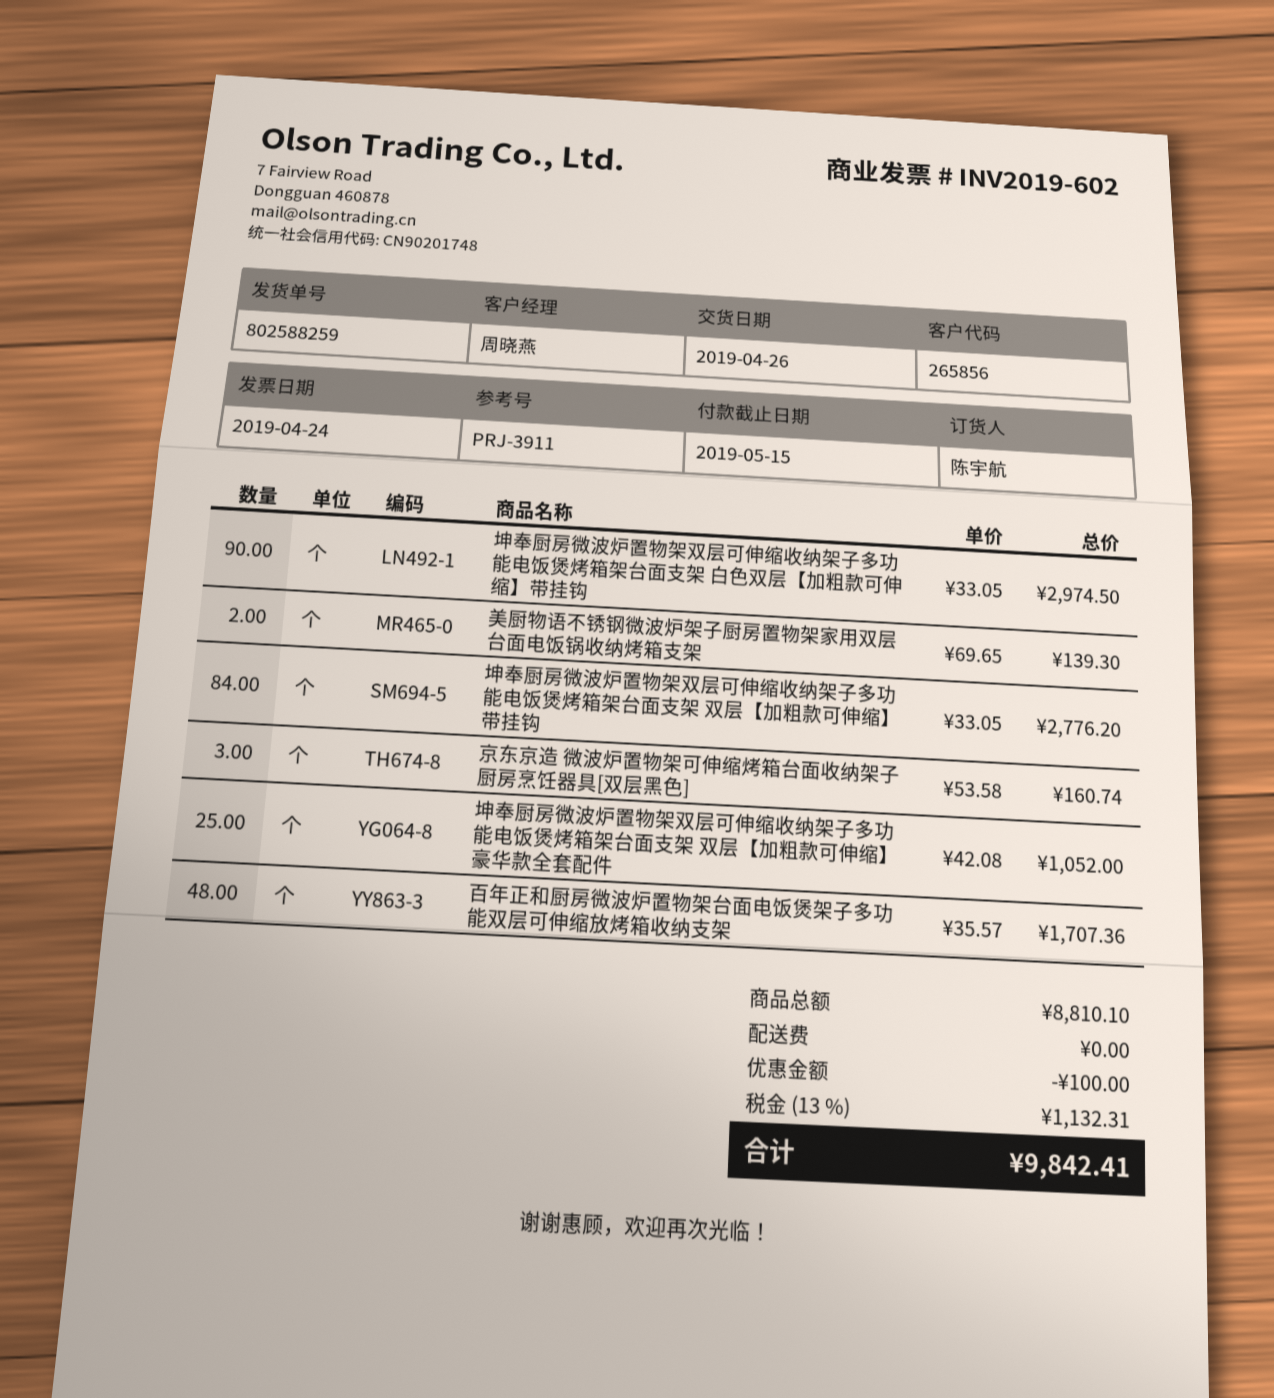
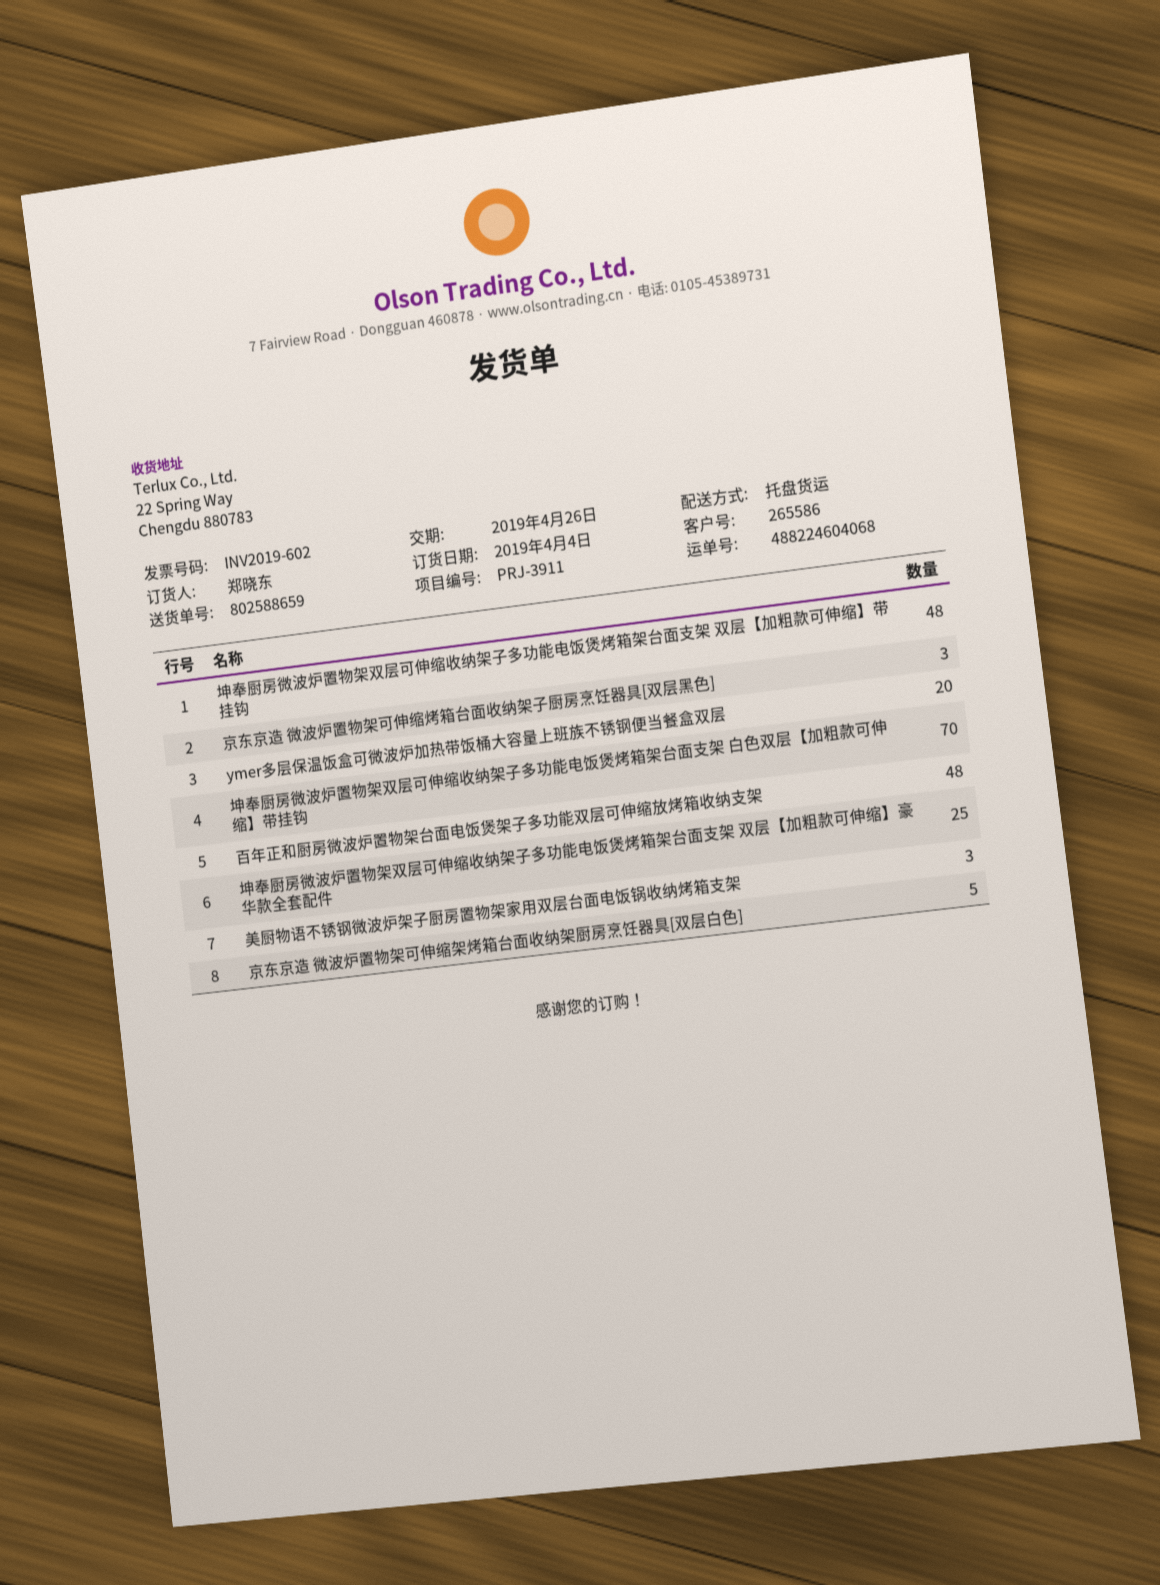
delivery note number: 802588259 -> 802588659
customer number: 265856 -> 265586
ordered by: 陈宇航 -> 郑晓东
坤奉厨房微波炉置物架双层可伸缩收纳架子多功能电饭煲烤箱架台面支架 白色双层【加粗款可伸缩】带挂钩: 90 -> 70
美厨物语不锈钢微波炉架子厨房置物架家用双层台面电饭锅收纳烤箱支架: 2 -> 3
坤奉厨房微波炉置物架双层可伸缩收纳架子多功能电饭煲烤箱架台面支架 双层【加粗款可伸缩】带挂钩: 84 -> 48
ymer多层保温饭盒可微波炉加热带饭桶大容量上班族不锈钢便当餐盒双层: none -> 20
京东京造 微波炉置物架可伸缩架烤箱台面收纳架厨房烹饪器具[双层白色]: none -> 5

